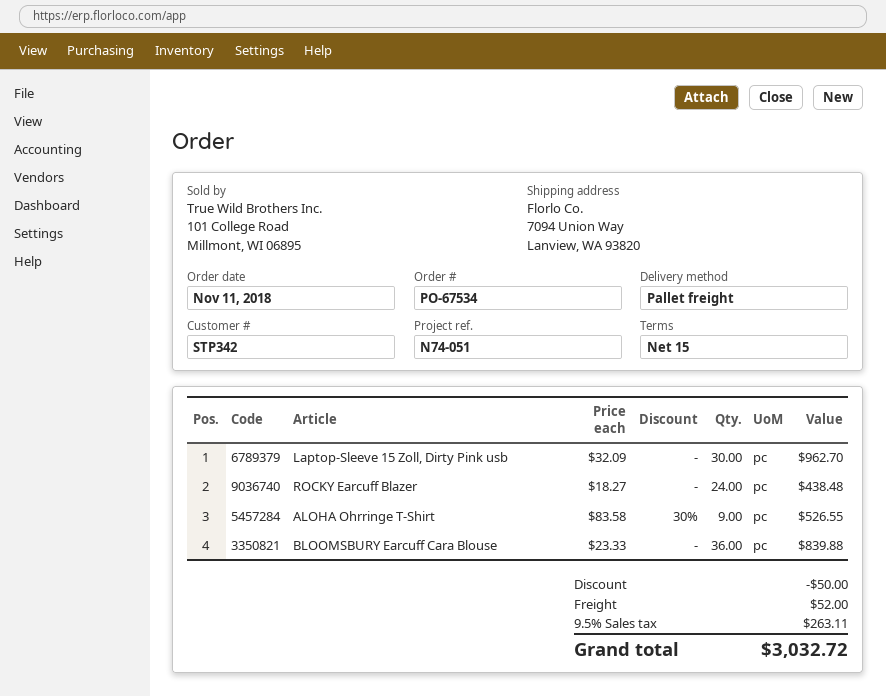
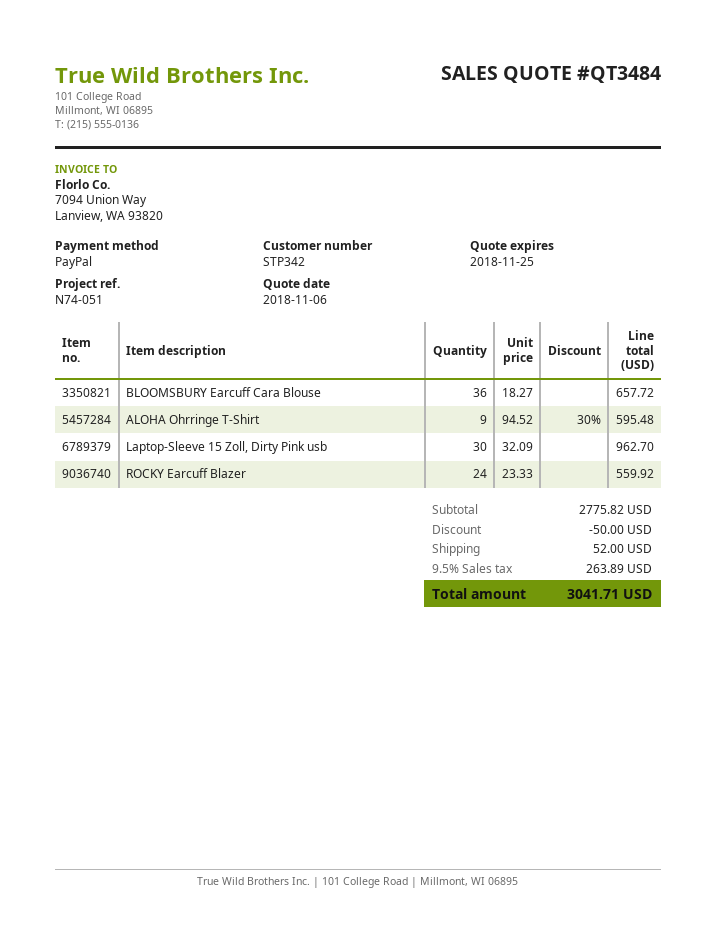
ROCKY Earcuff Blazer: 24 x 18.27 = 438.48 -> 24 x 23.33 = 559.92
ALOHA Ohrringe T-Shirt: 9 x 83.58 - 30% = 526.55 -> 9 x 94.52 - 30% = 595.48
BLOOMSBURY Earcuff Cara Blouse: 36 x 23.33 = 839.88 -> 36 x 18.27 = 657.72
tax: 9.5% = 263.11 -> 9.5% = 263.89
total: 3032.72 -> 3041.71

